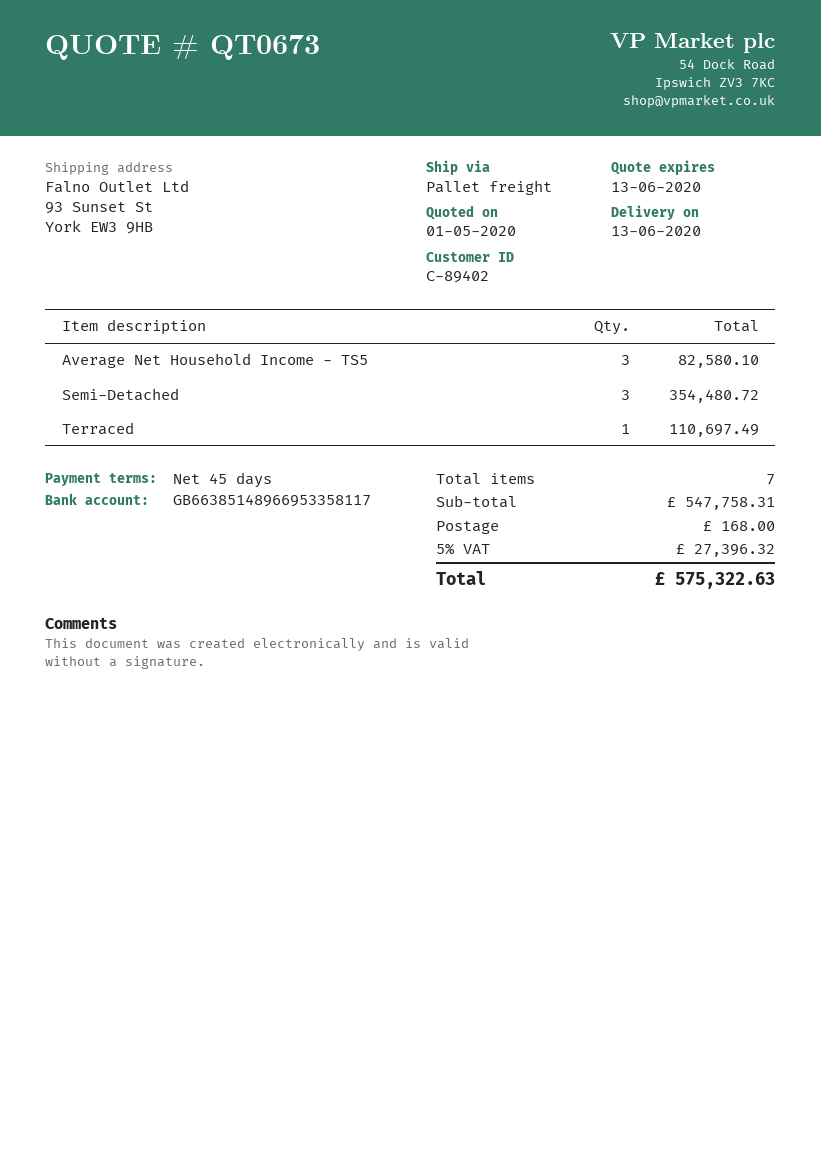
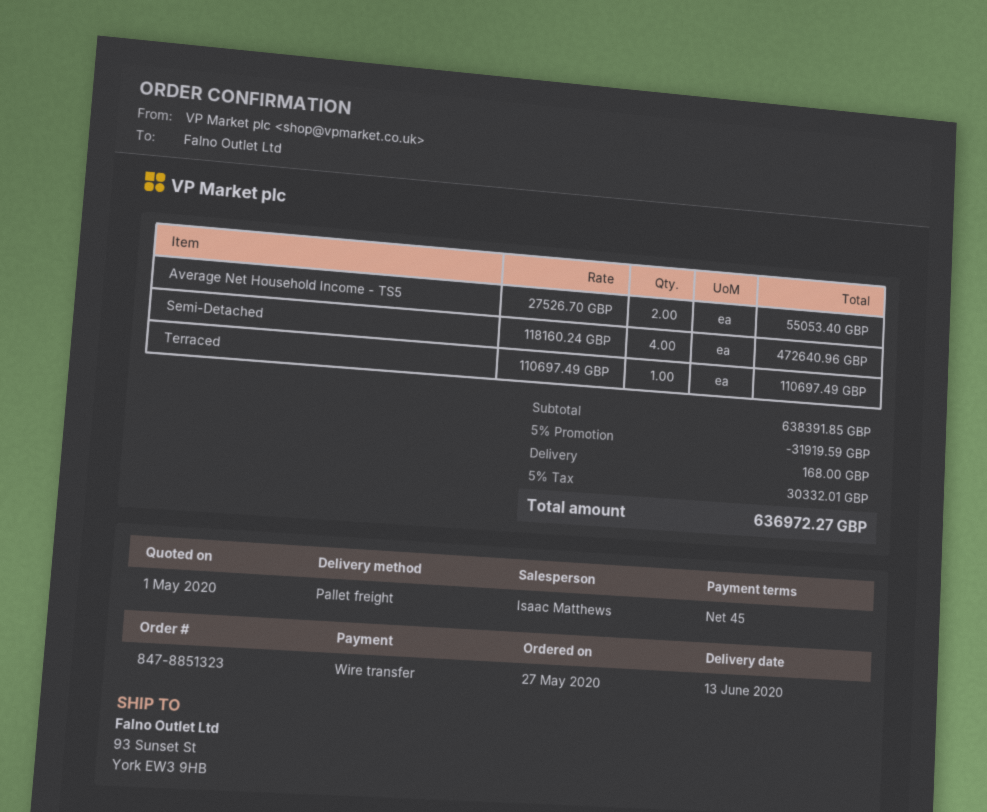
Average Net Household Income - TS5: 3 for 82580.10 -> 2 for 55053.40
Semi-Detached: 3 for 354480.72 -> 4 for 472640.96
subtotal: 547758.31 -> 638391.85
discount: none -> 5% = 31919.59
tax: 5% = 27396.32 -> 5% = 30332.01
total: 575322.63 -> 636972.27

